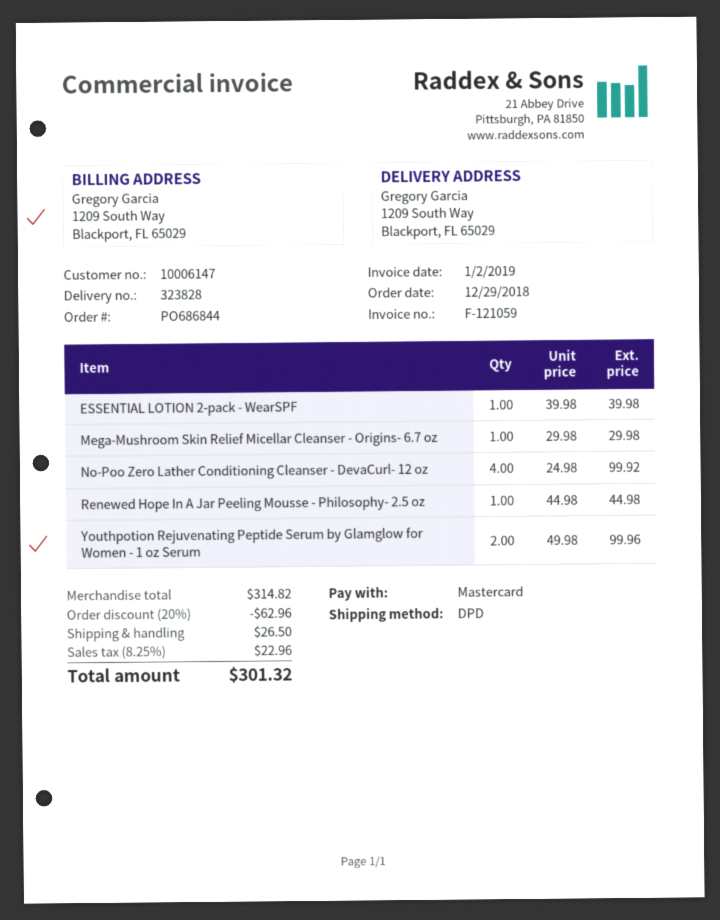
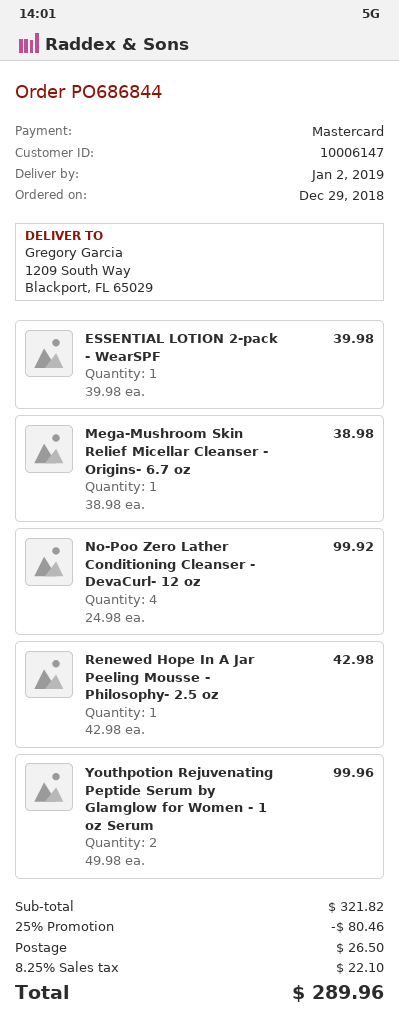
Mega-Mushroom Skin Relief Micellar Cleanser - Origins- 6.7 oz: 1 x 29.98 = 29.98 -> 1 x 38.98 = 38.98
Renewed Hope In A Jar Peeling Mousse - Philosophy- 2.5 oz: 1 x 44.98 = 44.98 -> 1 x 42.98 = 42.98
subtotal: 314.82 -> 321.82
discount: 20% = 62.96 -> 25% = 80.46
tax: 8.25% = 22.96 -> 8.25% = 22.10
total: 301.32 -> 289.96

